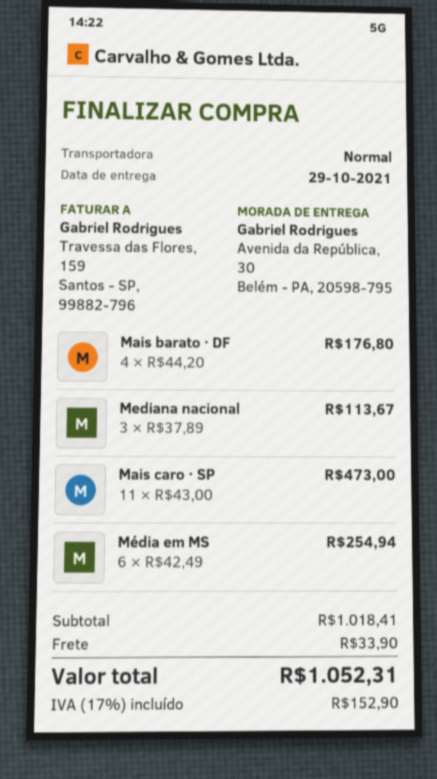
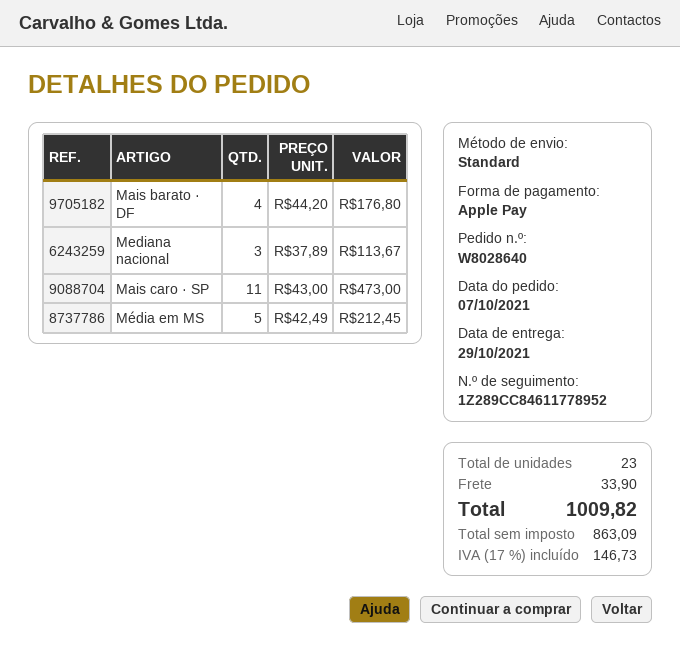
Média em MS: 6 x 42.49 = 254.94 -> 5 x 42.49 = 212.45
tax: 17% = 152.90 -> 17% = 146.73
total: 1052.31 -> 1009.82

